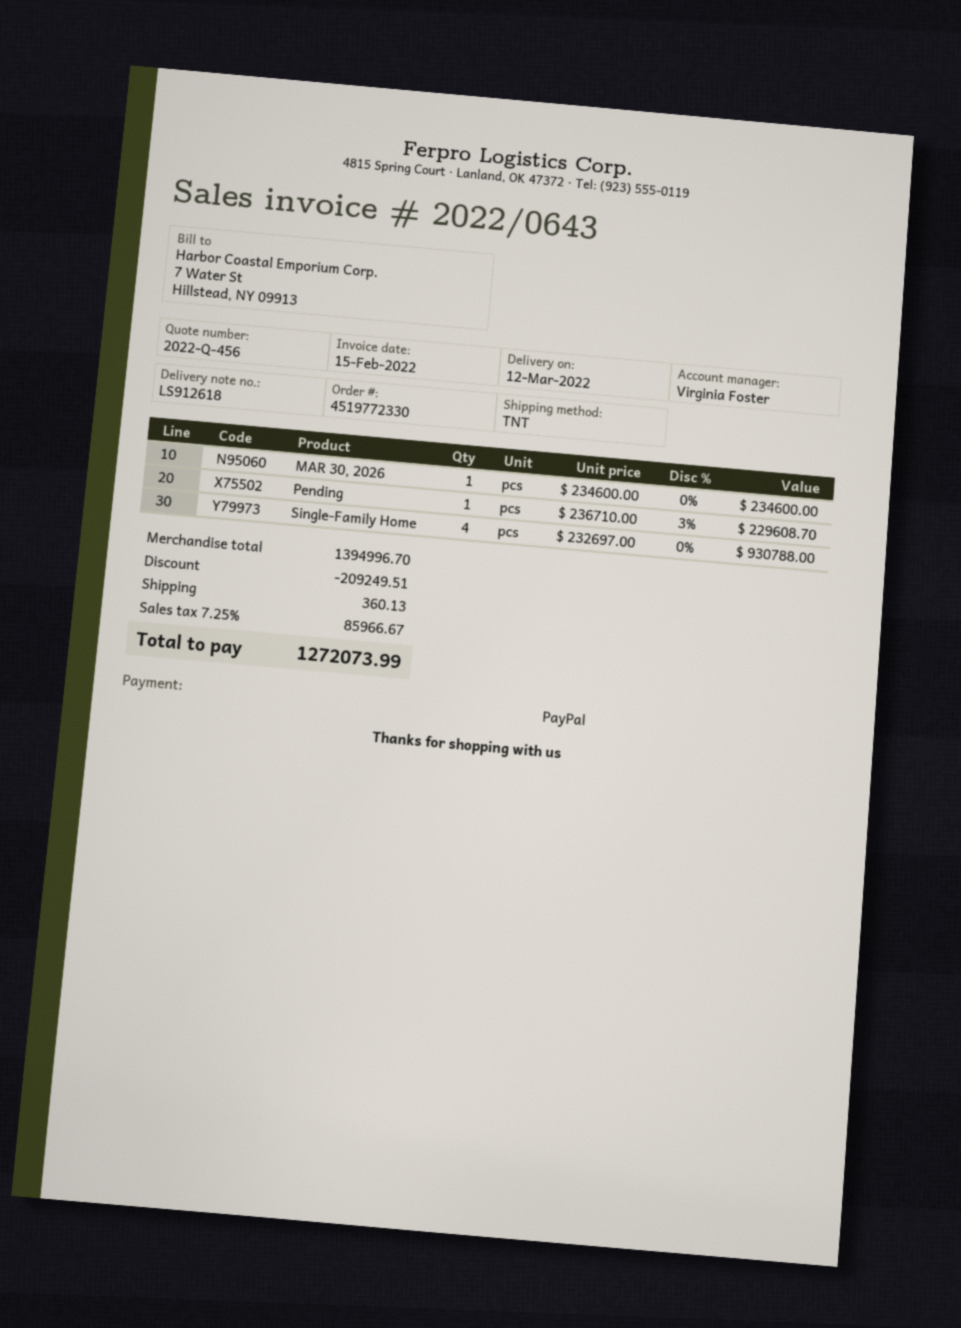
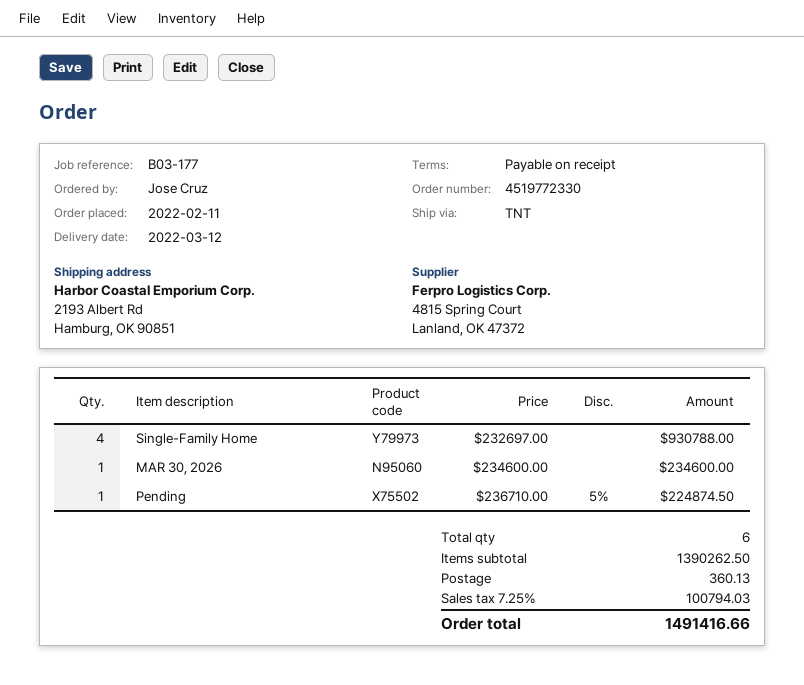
Pending: 1 x 236710.00 - 3% = 229608.70 -> 1 x 236710.00 - 5% = 224874.50
subtotal: 1394996.70 -> 1390262.50
discount: 209249.51 -> none
tax: 7.25% = 85966.67 -> 7.25% = 100794.03
total: 1272073.99 -> 1491416.66

